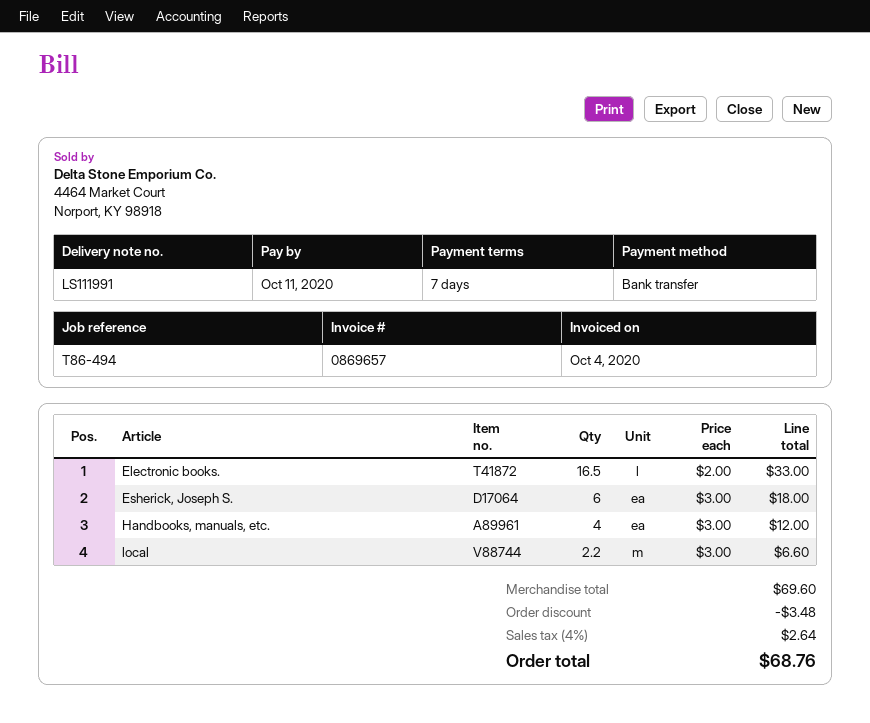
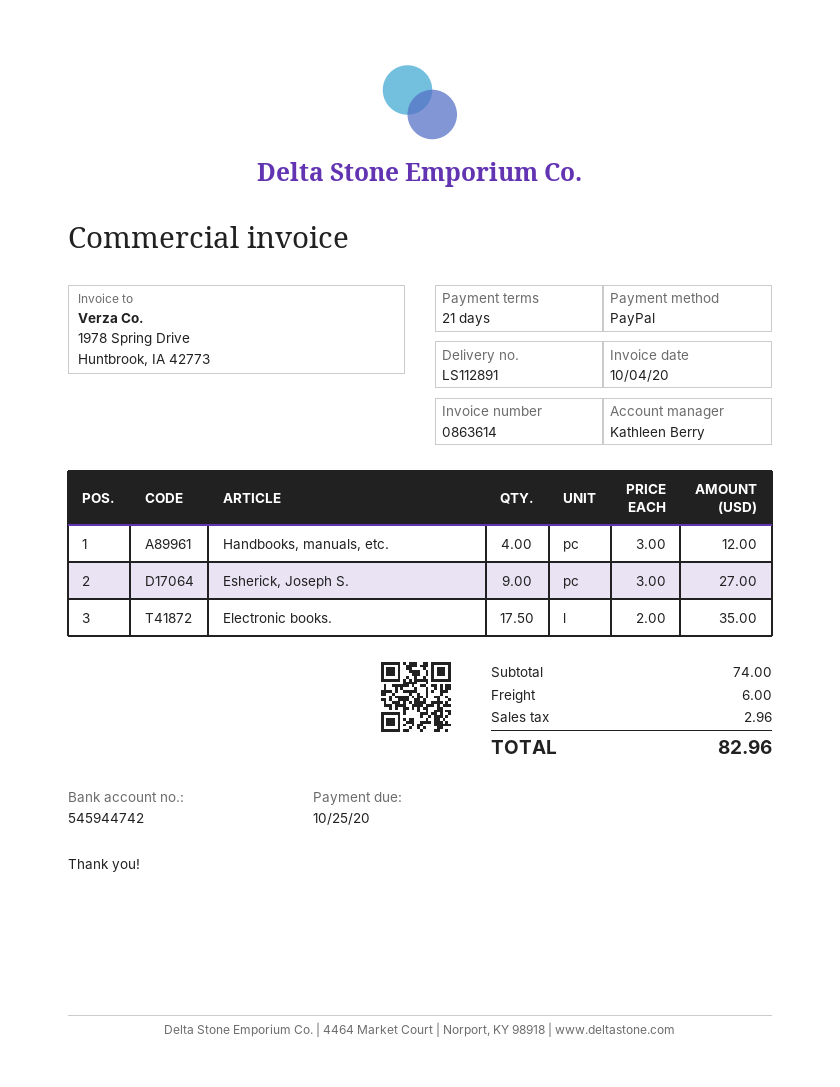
delivery note number: LS111991 -> LS112891
invoice number: 0869657 -> 0863614
payment terms: 7 days -> 21 days
due date: 2020-10-11 -> 2020-10-25
payment method: bank transfer -> PayPal
Electronic books.: 16.5 x 2.00 = 33.00 -> 17.5 x 2.00 = 35.00
Esherick, Joseph S.: 6 x 3.00 = 18.00 -> 9 x 3.00 = 27.00
local: 2.2 x 3.00 = 6.60 -> none
subtotal: 69.60 -> 74.00
discount: 3.48 -> none
shipping: none -> 6.00
tax: 2.64 -> 2.96
total: 68.76 -> 82.96

